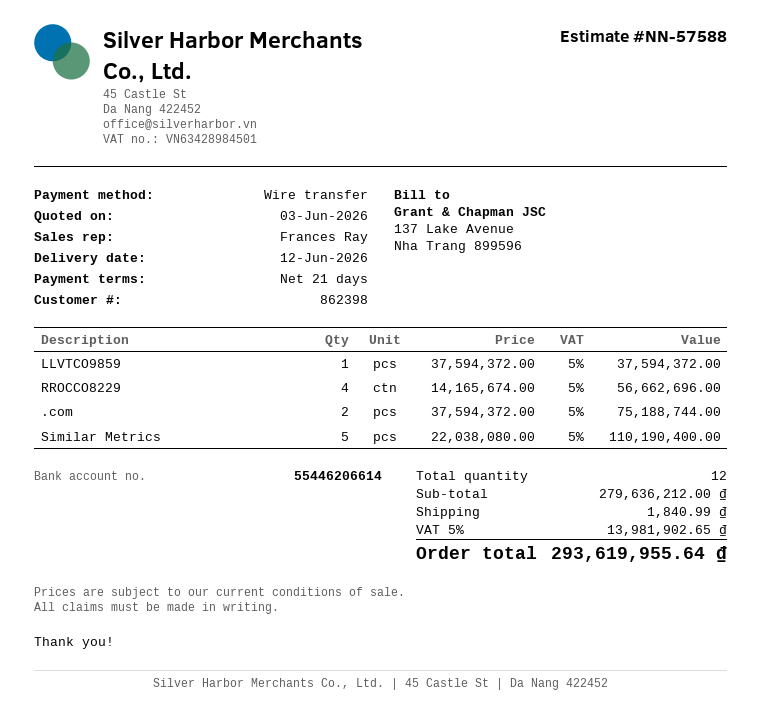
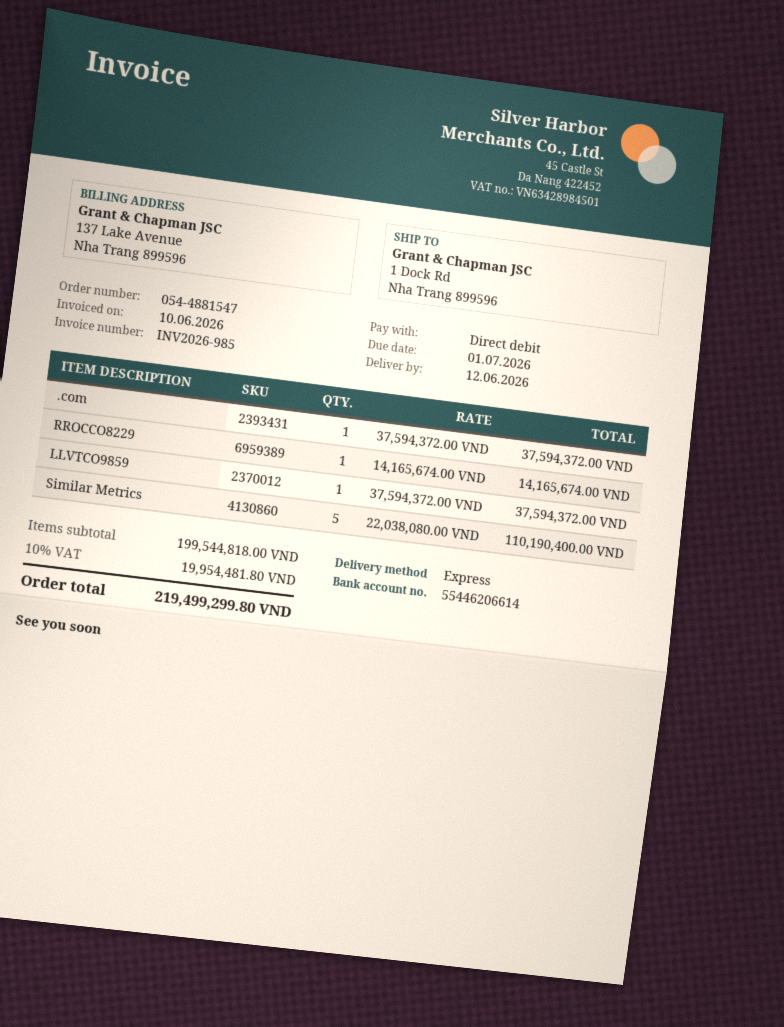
payment method: bank transfer -> direct debit
RROCCO8229: 4 x 14165674.00 = 56662696.00 -> 1 x 14165674.00 = 14165674.00
.com: 2 x 37594372.00 = 75188744.00 -> 1 x 37594372.00 = 37594372.00
subtotal: 279636212.00 -> 199544818.00
shipping: 1840.99 -> none
tax: 5% = 13981902.65 -> 10% = 19954481.80
total: 293619955.64 -> 219499299.80

